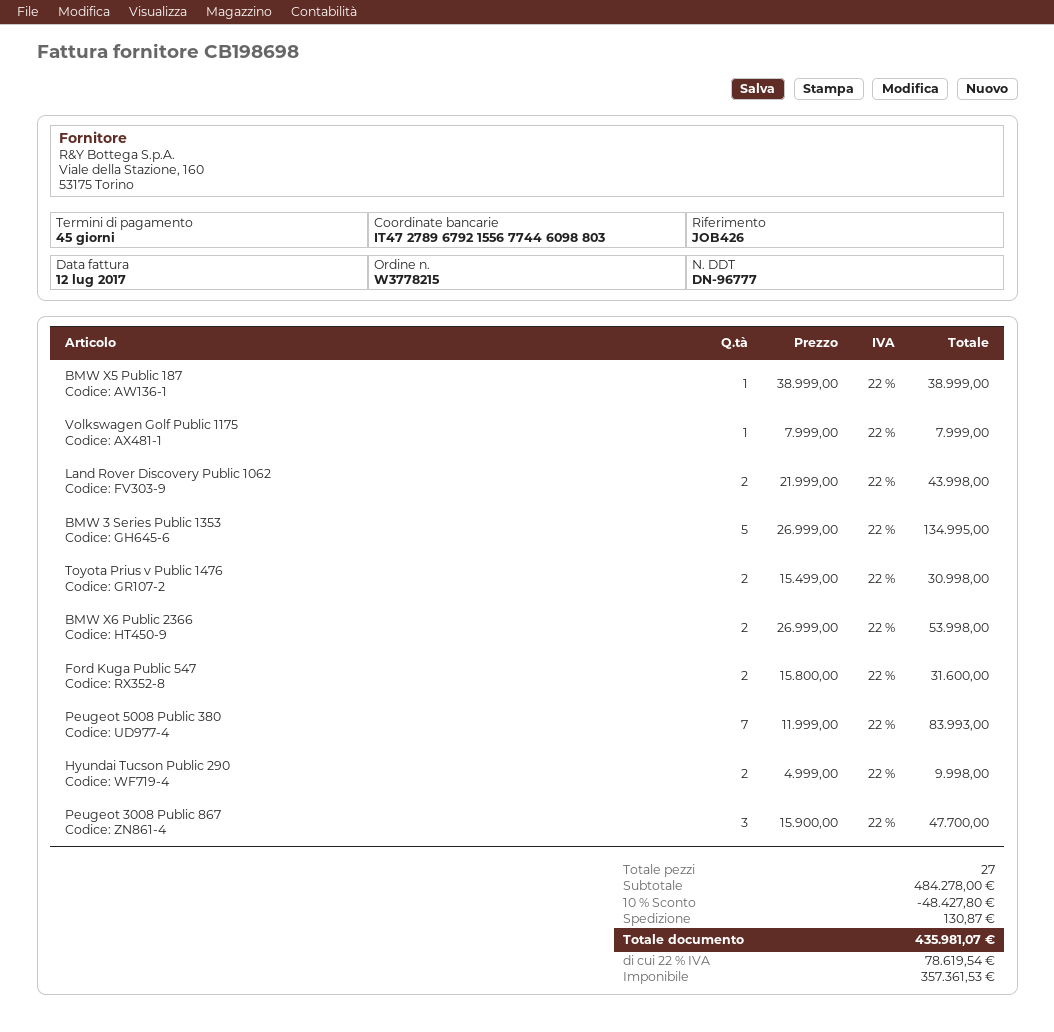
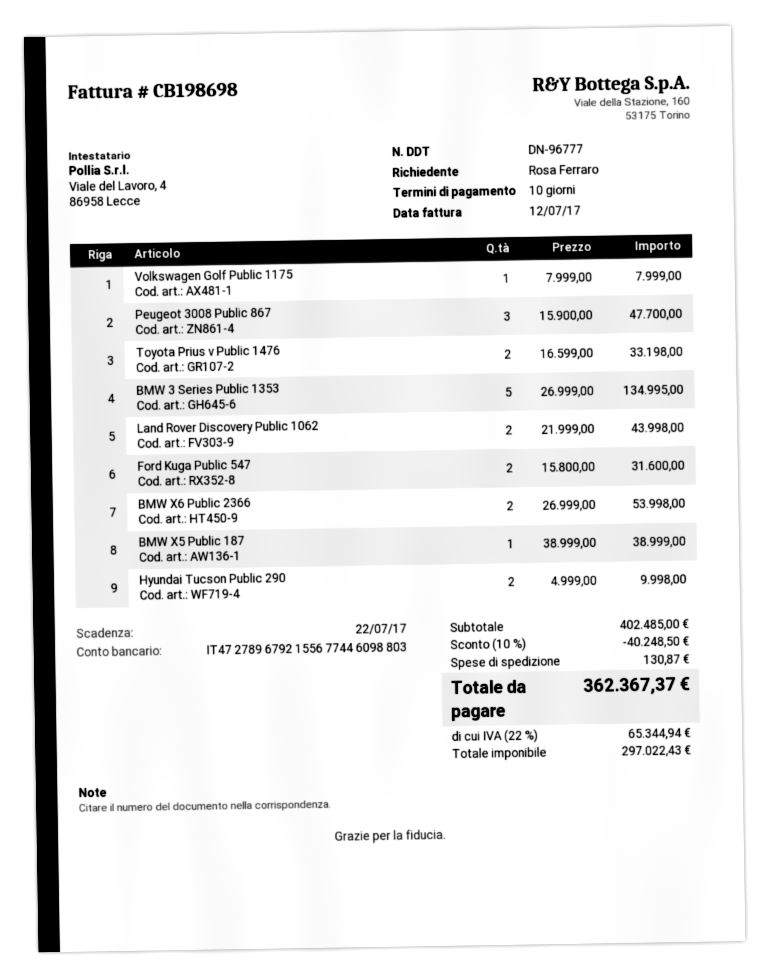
payment terms: 45 days -> 10 days
Toyota Prius v Public 1476: 2 x 15499.00 = 30998.00 -> 2 x 16599.00 = 33198.00
Peugeot 5008 Public 380: 7 x 11999.00 = 83993.00 -> none
subtotal: 484278.00 -> 402485.00
discount: 10% = 48427.80 -> 10% = 40248.50
net: 357361.53 -> 297022.43
tax: 22% = 78619.54 -> 22% = 65344.94
total: 435981.07 -> 362367.37

